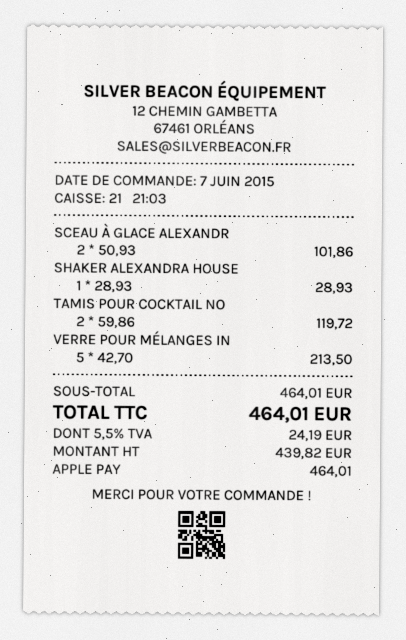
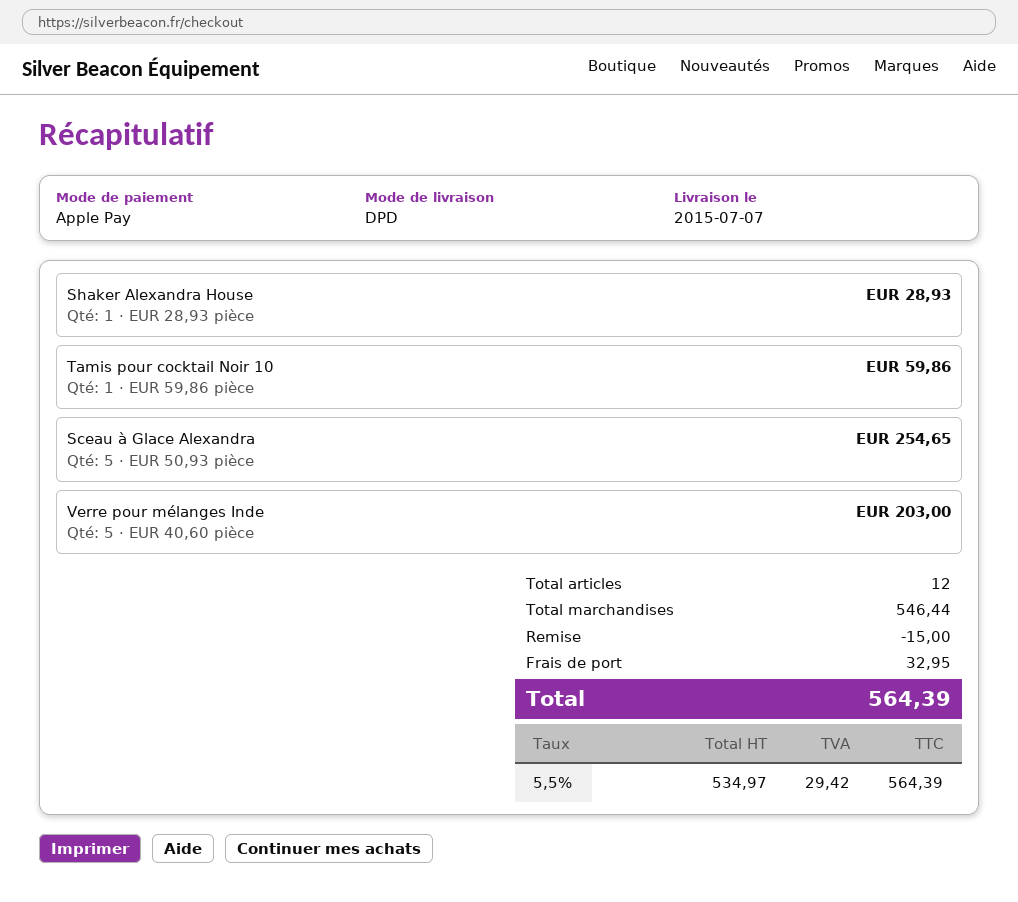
SCEAU À GLACE ALEXANDR: 2 x 50.93 = 101.86 -> 5 x 50.93 = 254.65
TAMIS POUR COCKTAIL NO: 2 x 59.86 = 119.72 -> 1 x 59.86 = 59.86
VERRE POUR MÉLANGES IN: 5 x 42.70 = 213.50 -> 5 x 40.60 = 203.00
subtotal: 464.01 -> 546.44
discount: none -> 15.00
shipping: none -> 32.95
net: 439.82 -> 534.97
tax: 5.5% = 24.19 -> 5.5% = 29.42
total: 464.01 -> 564.39

